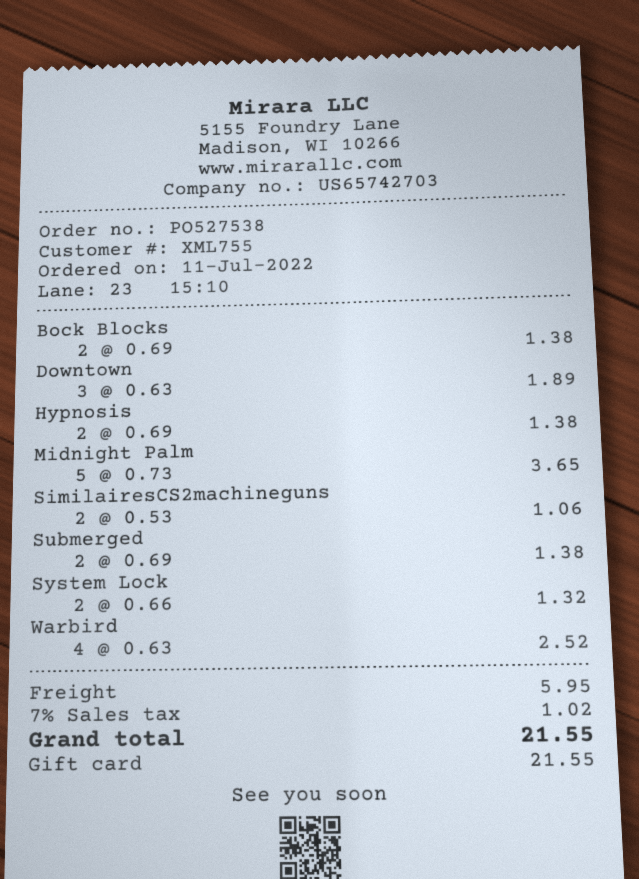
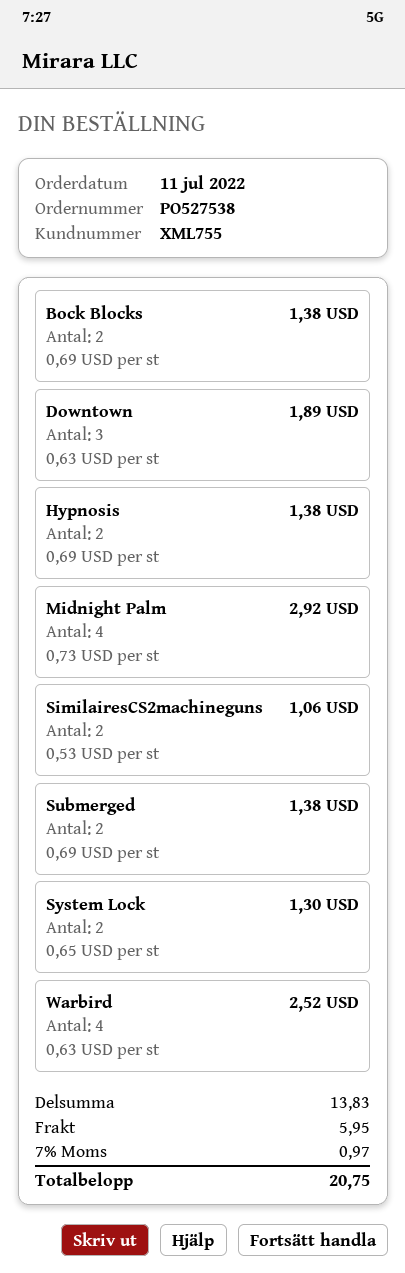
Midnight Palm: 5 x 0.73 = 3.65 -> 4 x 0.73 = 2.92
System Lock: 2 x 0.66 = 1.32 -> 2 x 0.65 = 1.30
tax: 7% = 1.02 -> 7% = 0.97
total: 21.55 -> 20.75

